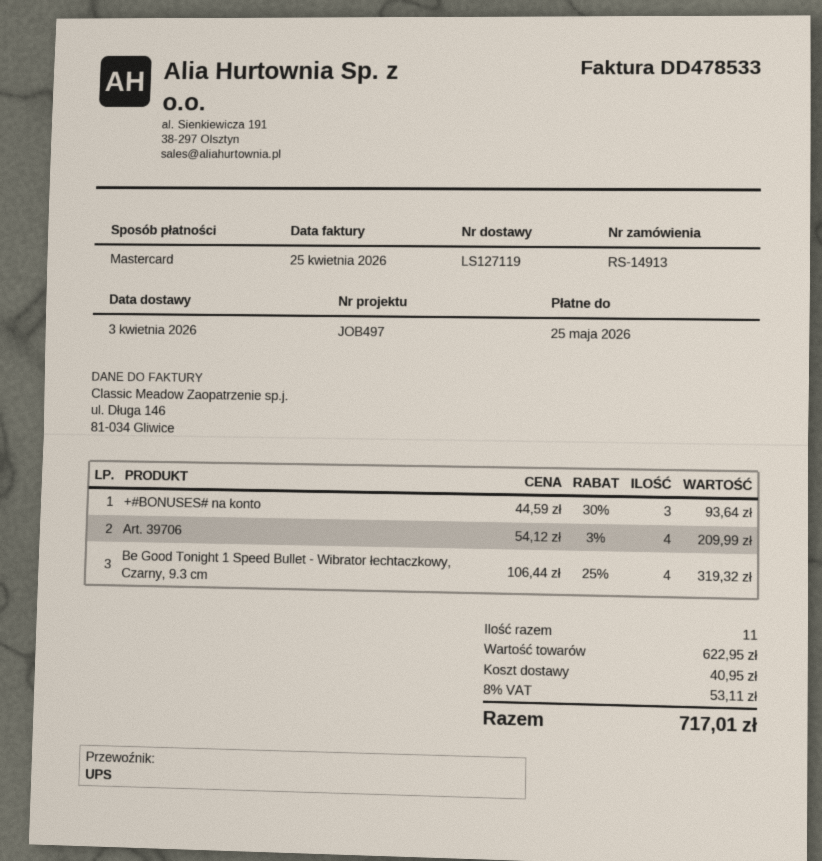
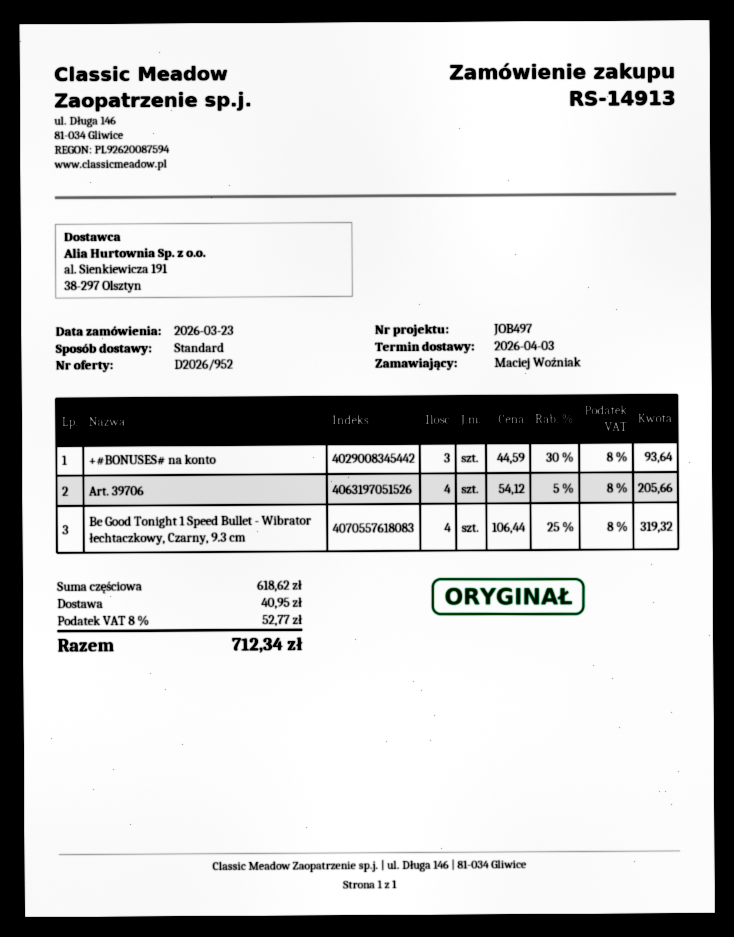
shipping method: UPS -> standard
Art. 39706: 4 x 54.12 - 3% = 209.99 -> 4 x 54.12 - 5% = 205.66
subtotal: 622.95 -> 618.62
tax: 8% = 53.11 -> 8% = 52.77
total: 717.01 -> 712.34

